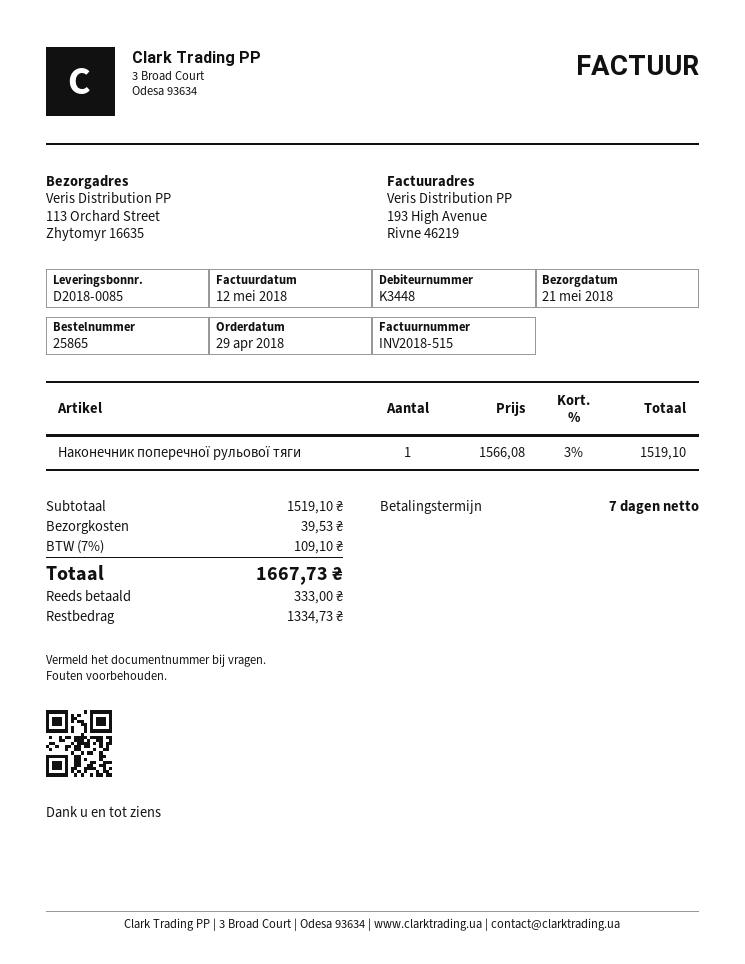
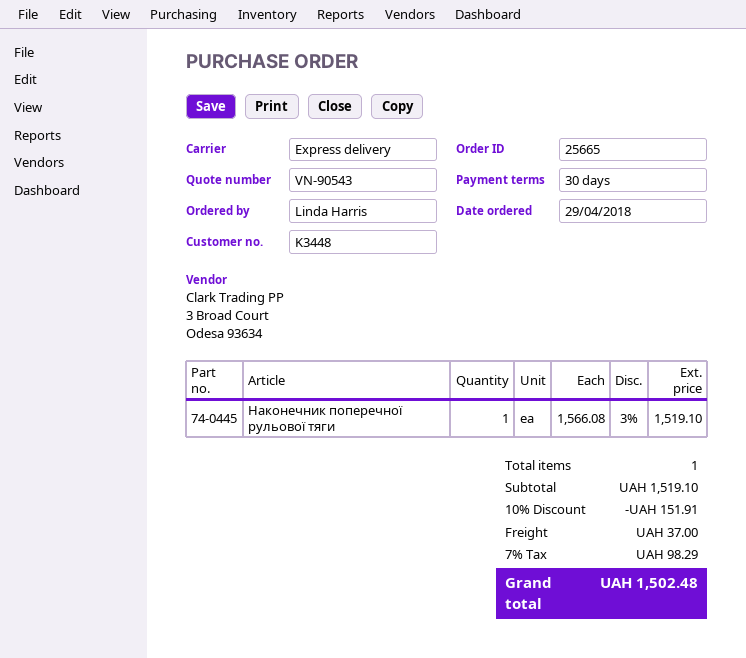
order number: 25865 -> 25665
payment terms: 7 days -> 30 days
discount: none -> 10% = 151.91
shipping: 39.53 -> 37.00
tax: 7% = 109.10 -> 7% = 98.29
total: 1667.73 -> 1502.48

